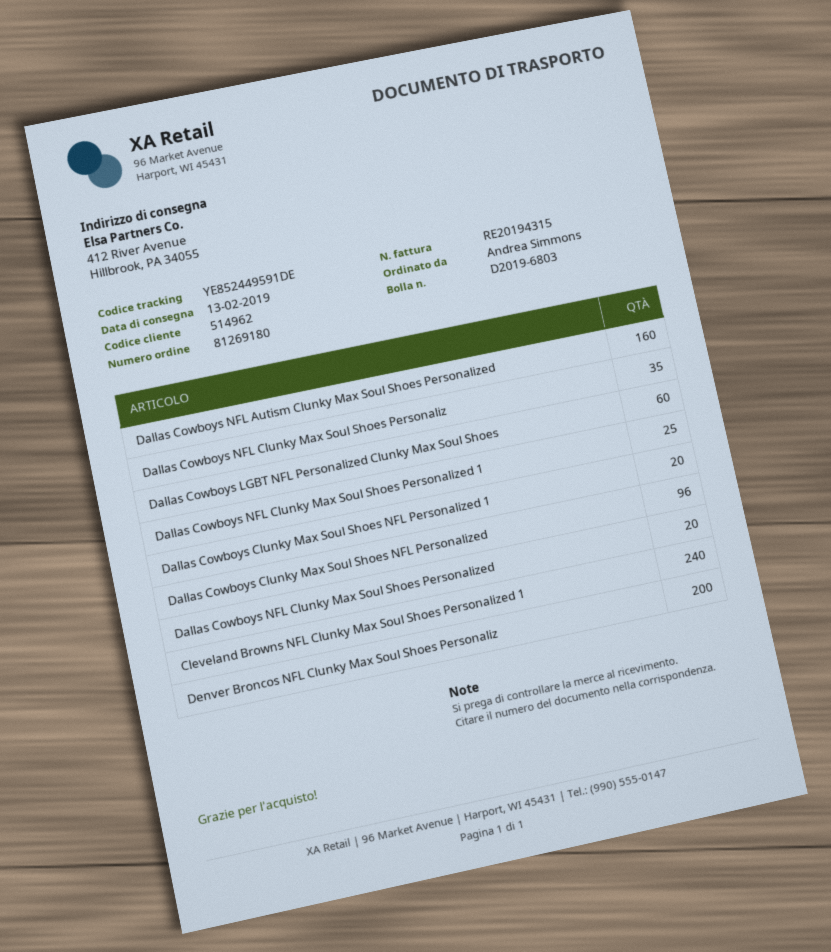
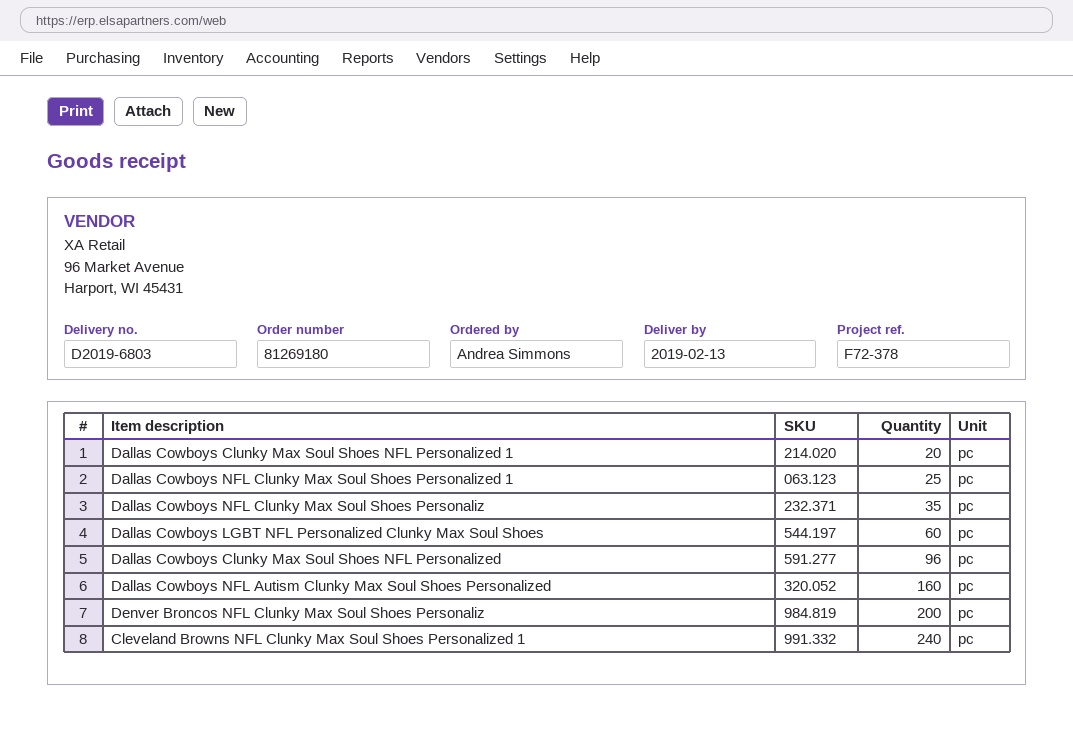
Dallas Cowboys NFL Clunky Max Soul Shoes Personalized: 20 -> none

